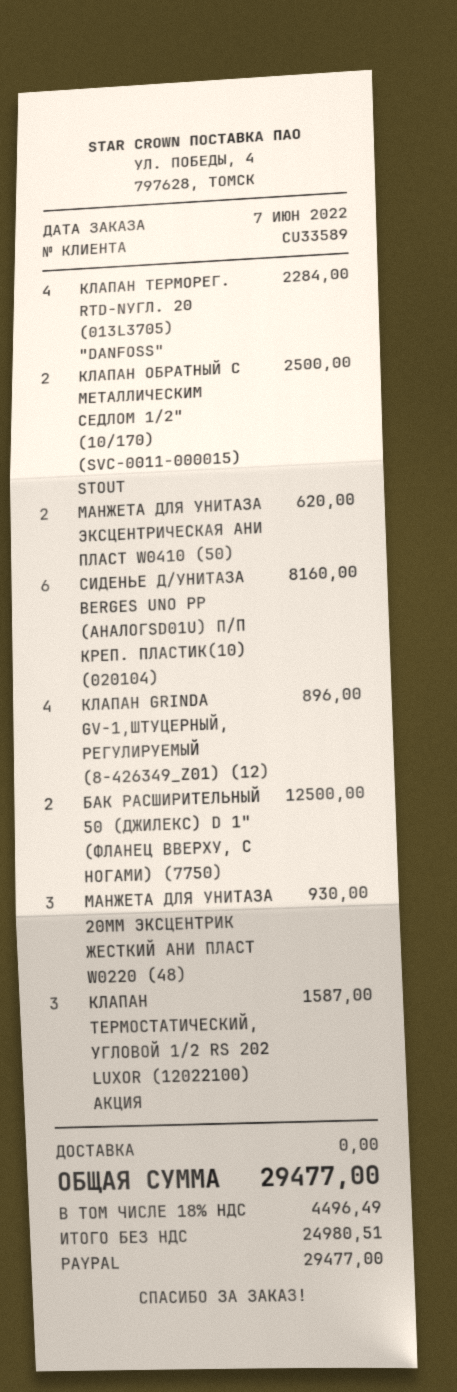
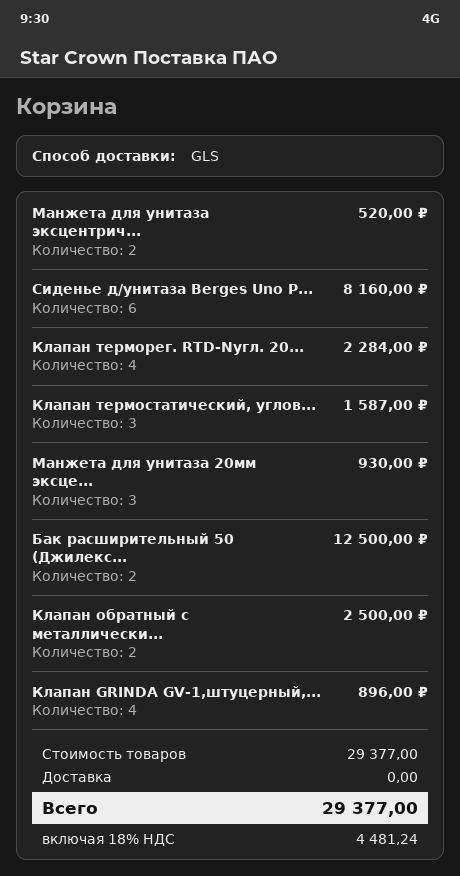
МАНЖЕТА ДЛЯ УНИТАЗА ЭКСЦЕНТРИЧЕСКАЯ АНИ ПЛАСТ W0410 (50): 2 for 620.00 -> 2 for 520.00
tax: 18% = 4496.49 -> 18% = 4481.24
total: 29477.00 -> 29377.00

